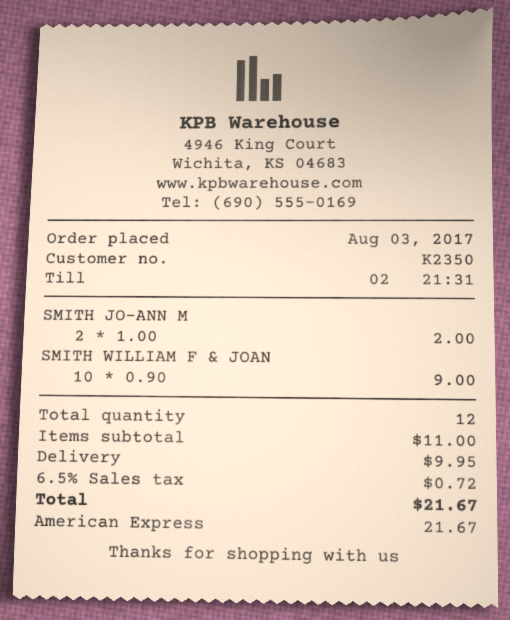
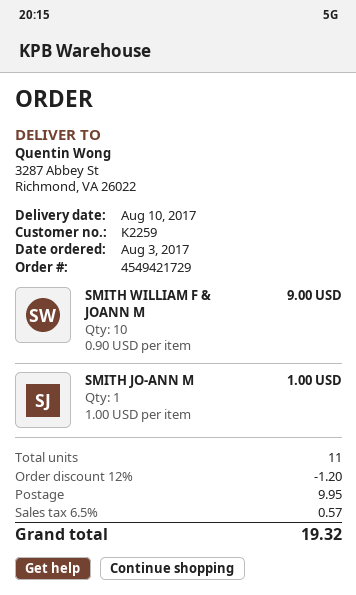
customer number: K2350 -> K2259
SMITH JO-ANN M: 2 x 1.00 = 2.00 -> 1 x 1.00 = 1.00
total quantity: 12 -> 11
discount: none -> 12% = 1.20
tax: 6.5% = 0.72 -> 6.5% = 0.57
total: 21.67 -> 19.32

